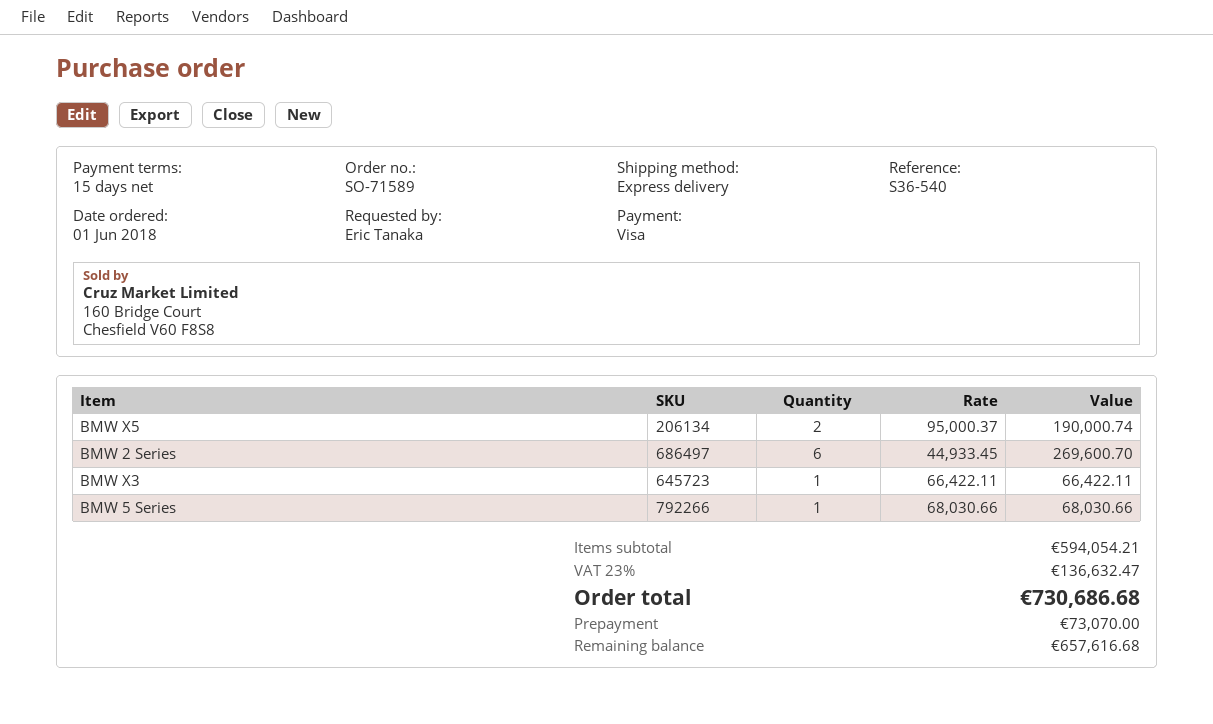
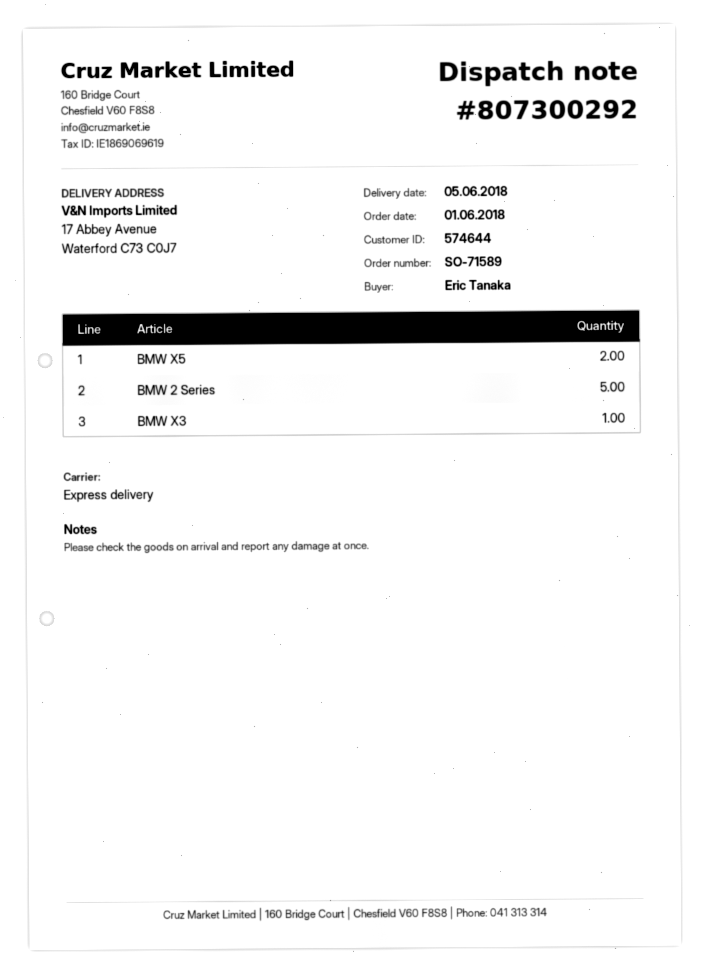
BMW 2 Series: 6 -> 5
BMW 5 Series: 1 -> none

